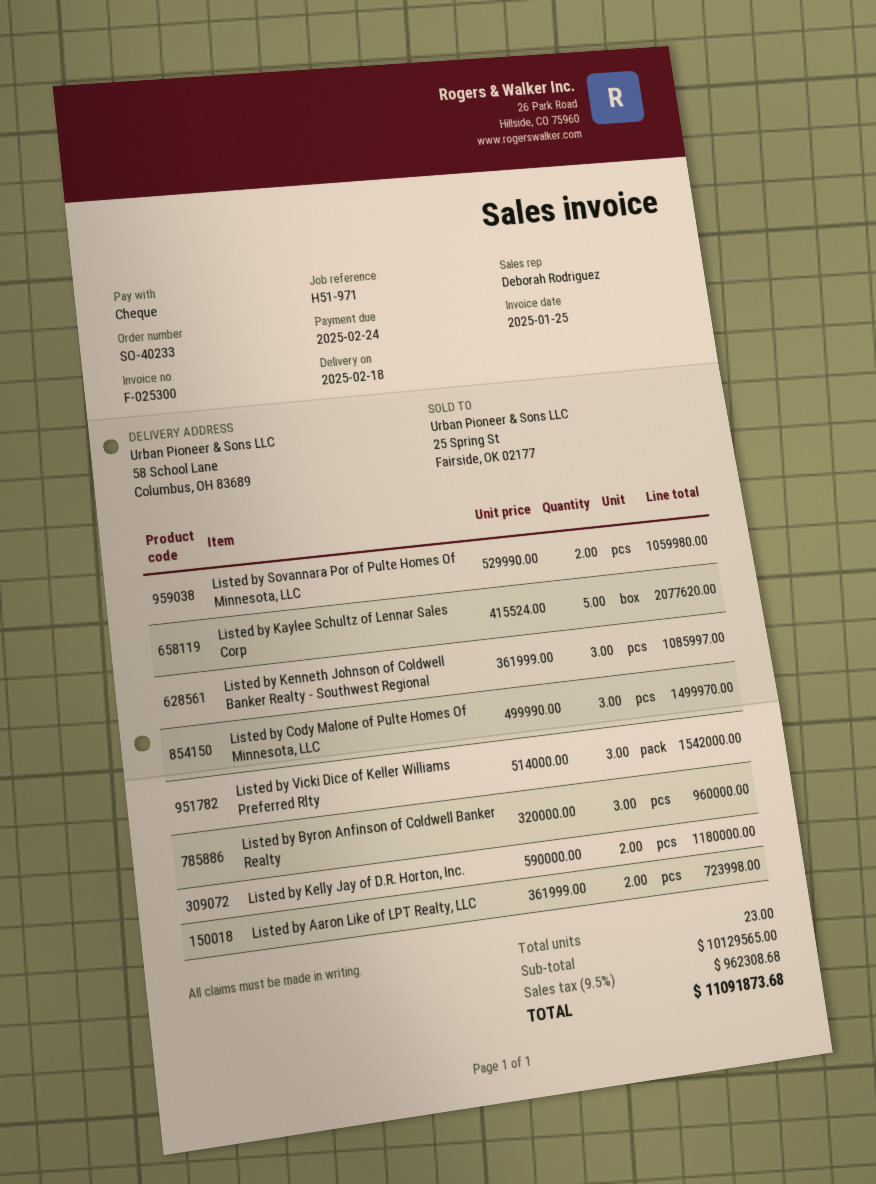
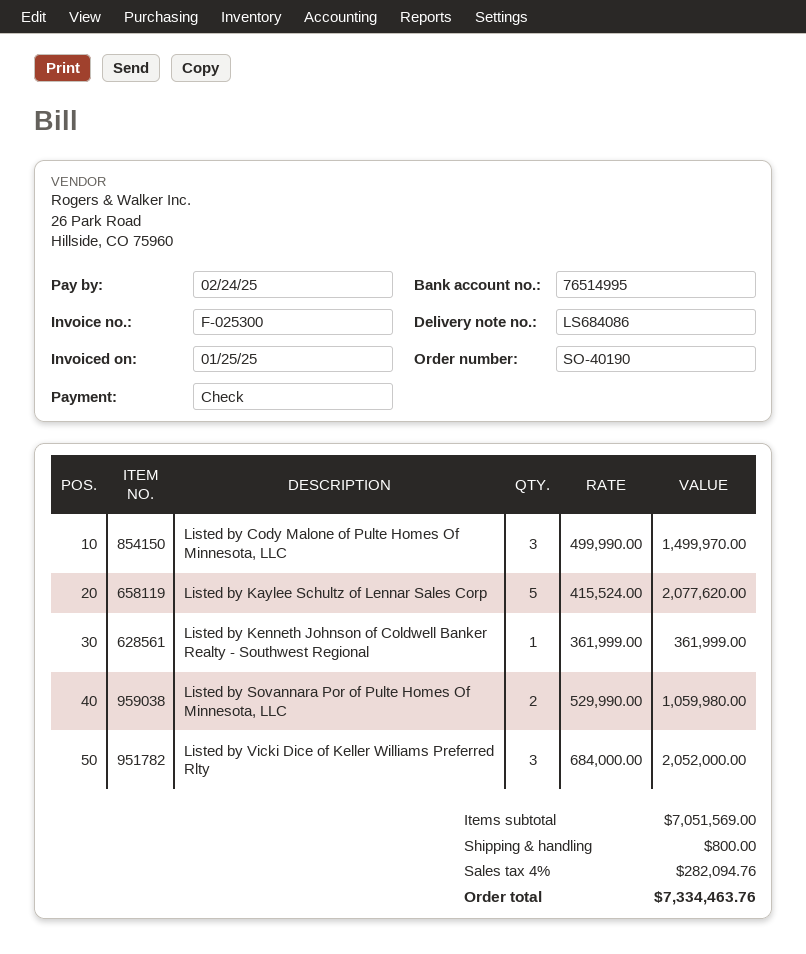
order number: SO-40233 -> SO-40190
Listed by Kenneth Johnson of Coldwell Banker Realty - Southwest Regional: 3 x 361999.00 = 1085997.00 -> 1 x 361999.00 = 361999.00
Listed by Vicki Dice of Keller Williams Preferred Rlty: 3 x 514000.00 = 1542000.00 -> 3 x 684000.00 = 2052000.00
Listed by Byron Anfinson of Coldwell Banker Realty: 3 x 320000.00 = 960000.00 -> none
Listed by Kelly Jay of D.R. Horton, Inc.: 2 x 590000.00 = 1180000.00 -> none
Listed by Aaron Like of LPT Realty, LLC: 2 x 361999.00 = 723998.00 -> none
subtotal: 10129565.00 -> 7051569.00
shipping: none -> 800.00
tax: 9.5% = 962308.68 -> 4% = 282094.76
total: 11091873.68 -> 7334463.76

